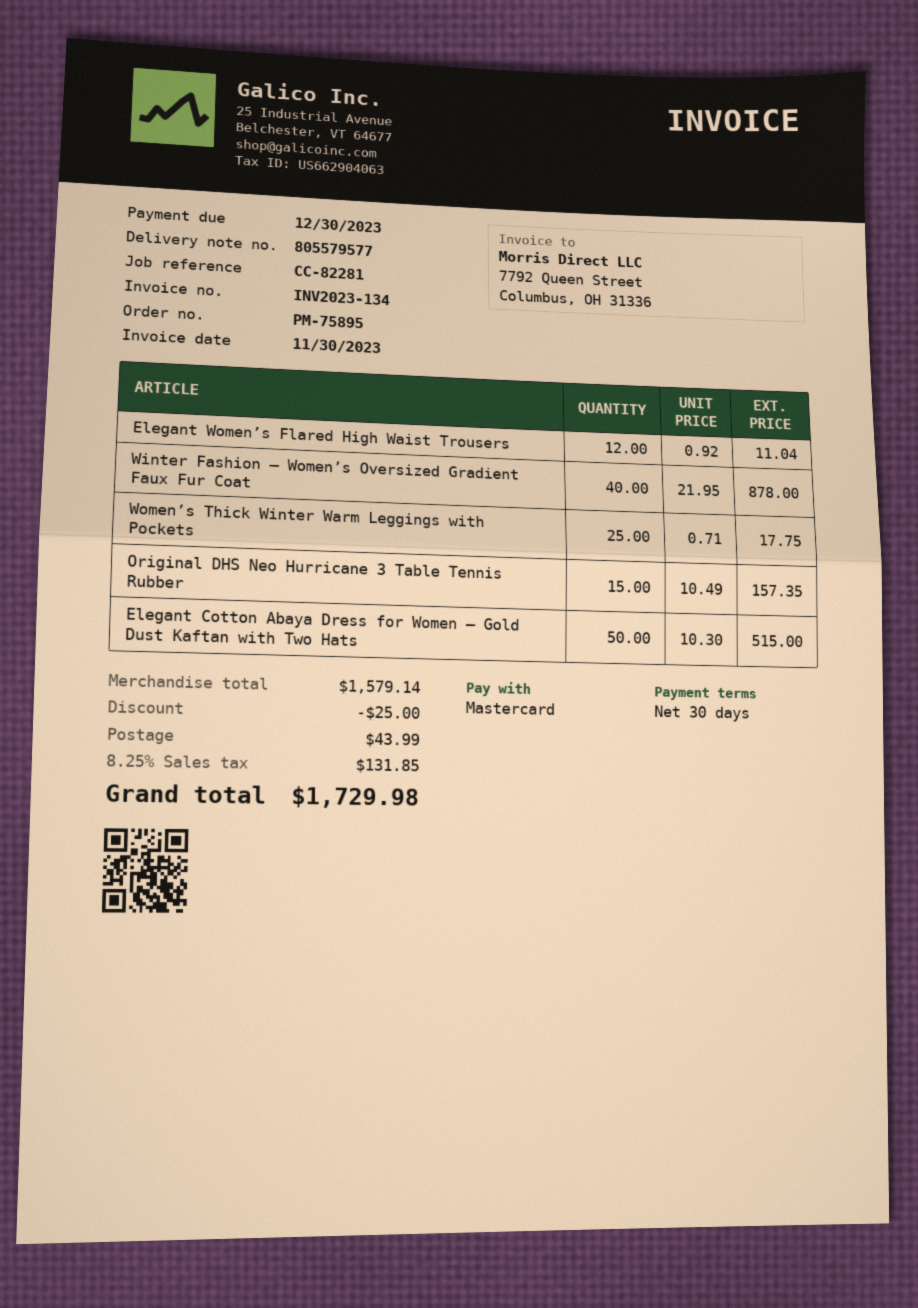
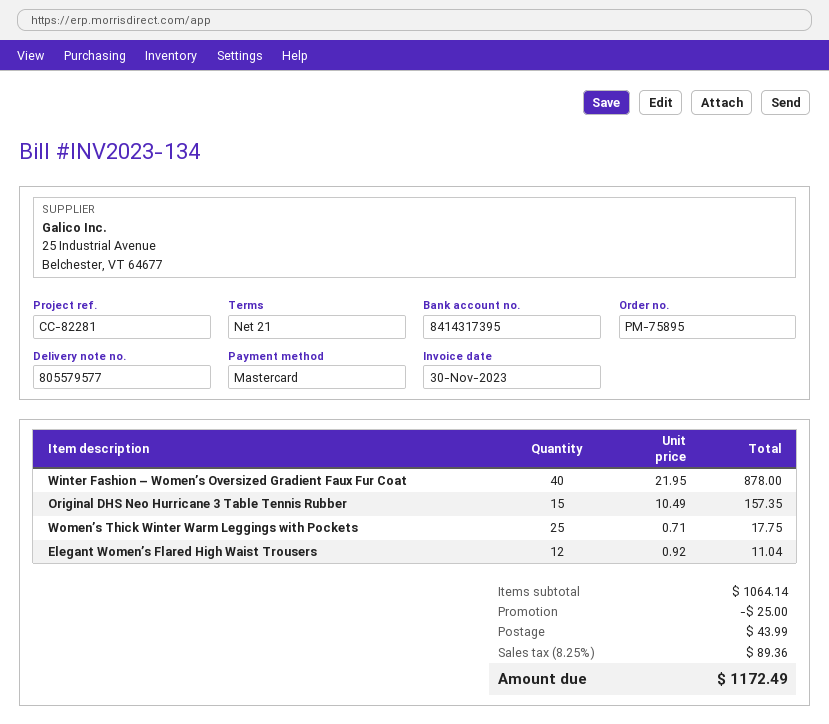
payment terms: 30 days -> 21 days
Elegant Cotton Abaya Dress for Women – Gold Dust Kaftan with Two Hats: 50 x 10.30 = 515.00 -> none
subtotal: 1579.14 -> 1064.14
tax: 8.25% = 131.85 -> 8.25% = 89.36
total: 1729.98 -> 1172.49

